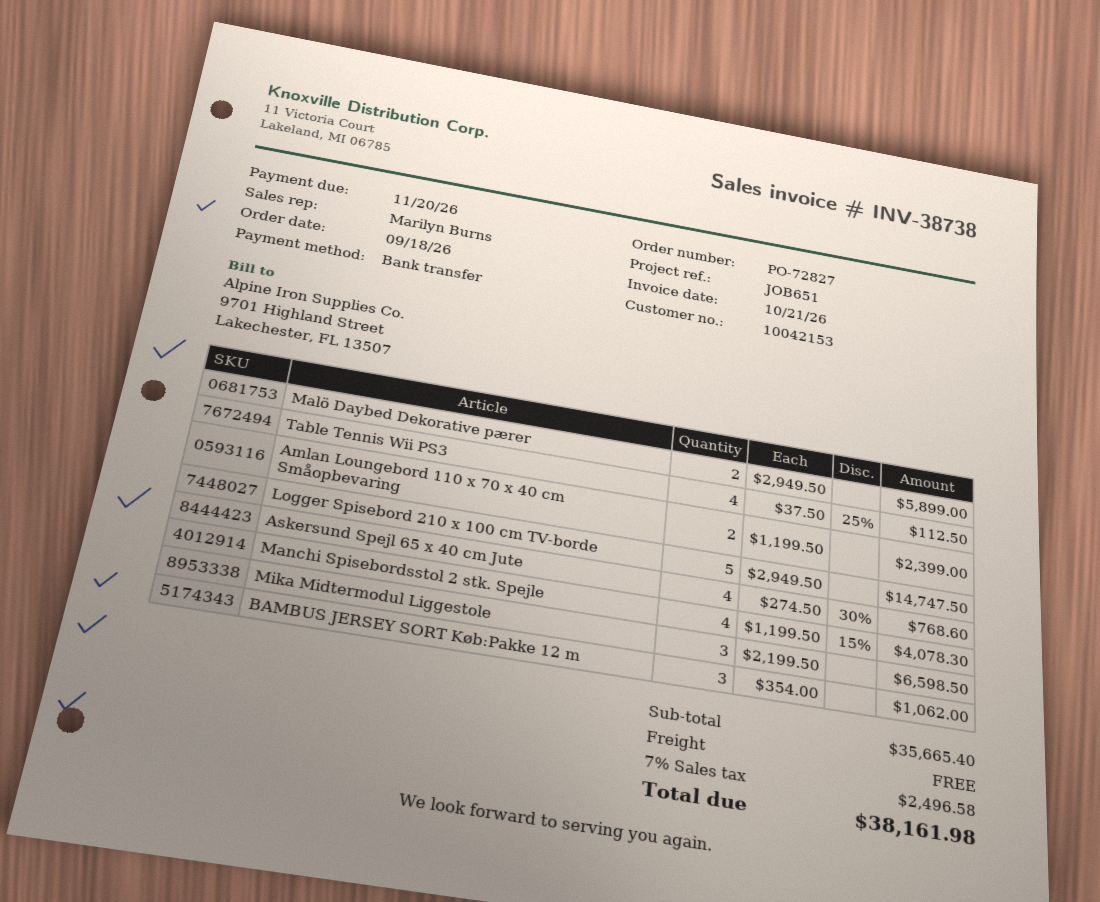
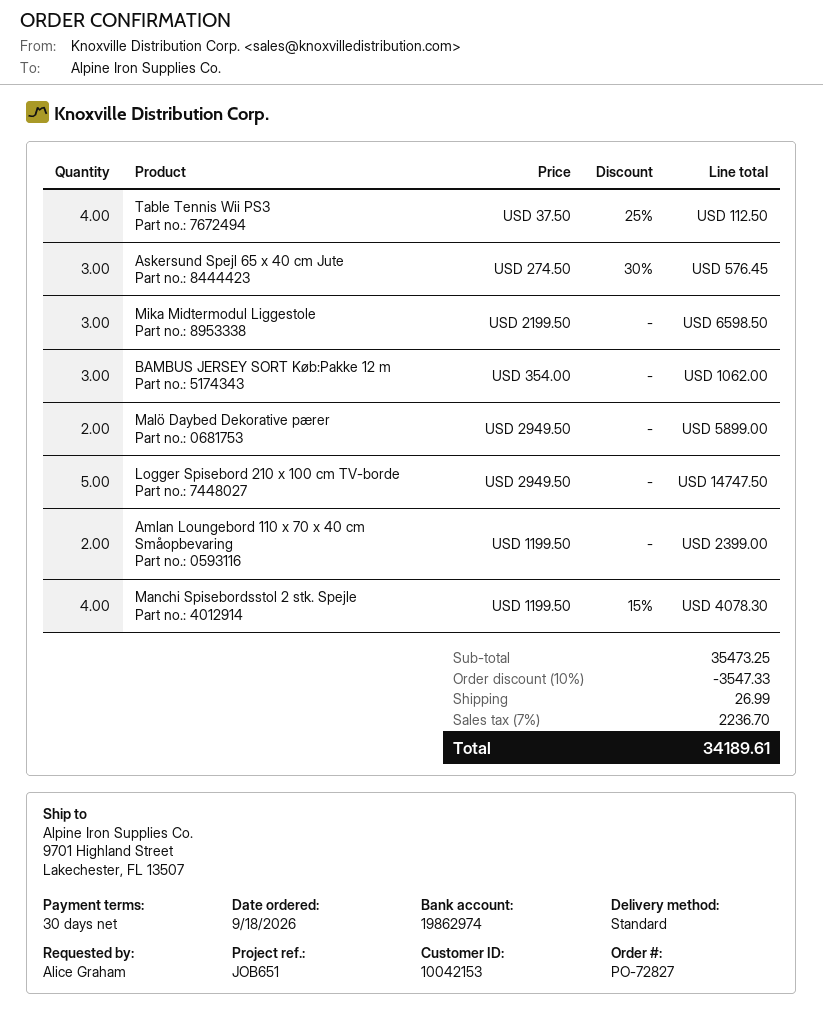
Askersund Spejl 65 x 40 cm Jute: 4 x 274.50 - 30% = 768.60 -> 3 x 274.50 - 30% = 576.45
subtotal: 35665.40 -> 35473.25
discount: none -> 10% = 3547.33
shipping: 0.00 -> 26.99
tax: 7% = 2496.58 -> 7% = 2236.70
total: 38161.98 -> 34189.61

